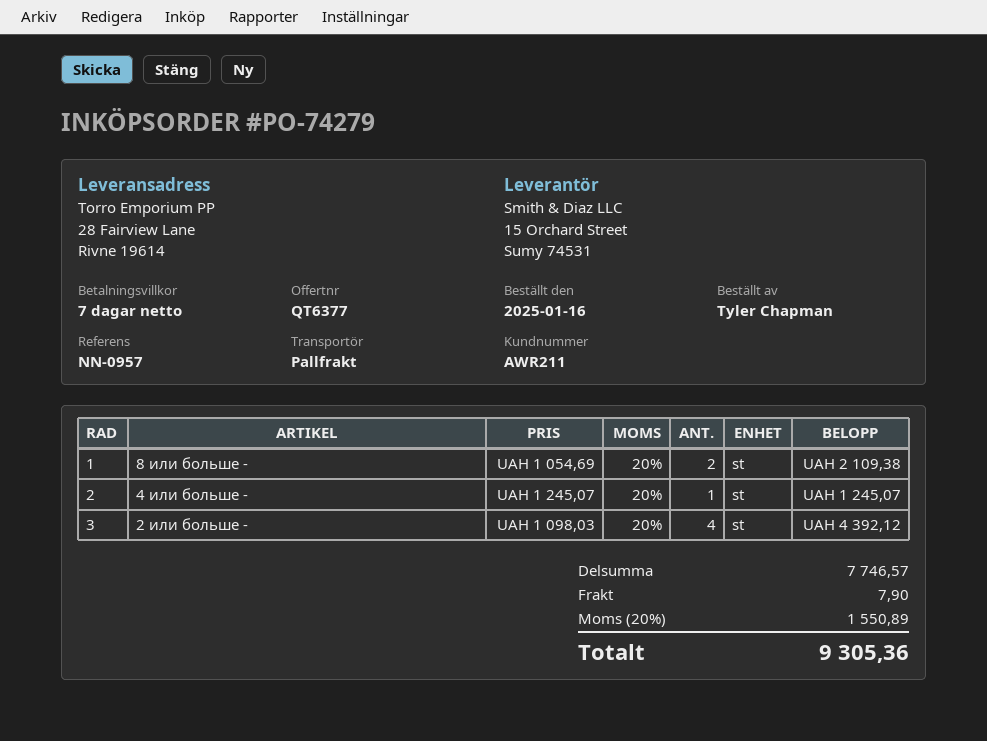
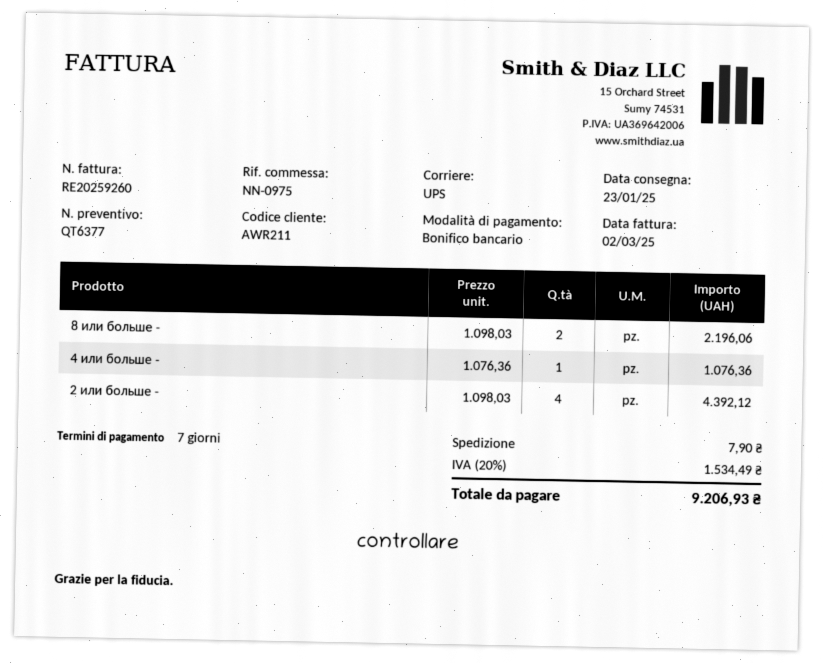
reference: NN-0957 -> NN-0975
shipping method: pallet freight -> UPS
8 или больше -: 2 x 1054.69 = 2109.38 -> 2 x 1098.03 = 2196.06
4 или больше -: 1 x 1245.07 = 1245.07 -> 1 x 1076.36 = 1076.36
tax: 20% = 1550.89 -> 20% = 1534.49
total: 9305.36 -> 9206.93

